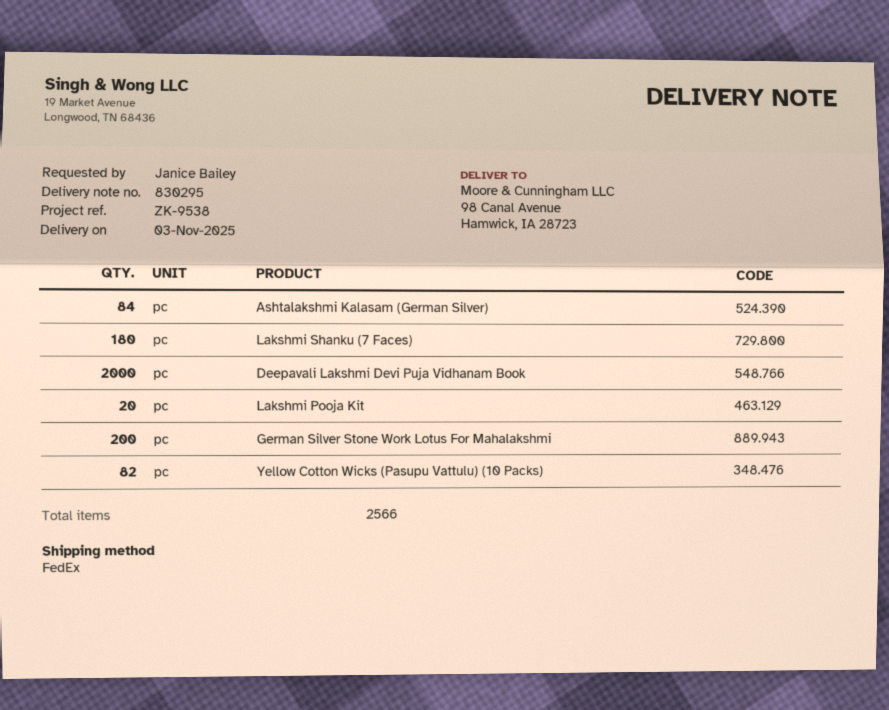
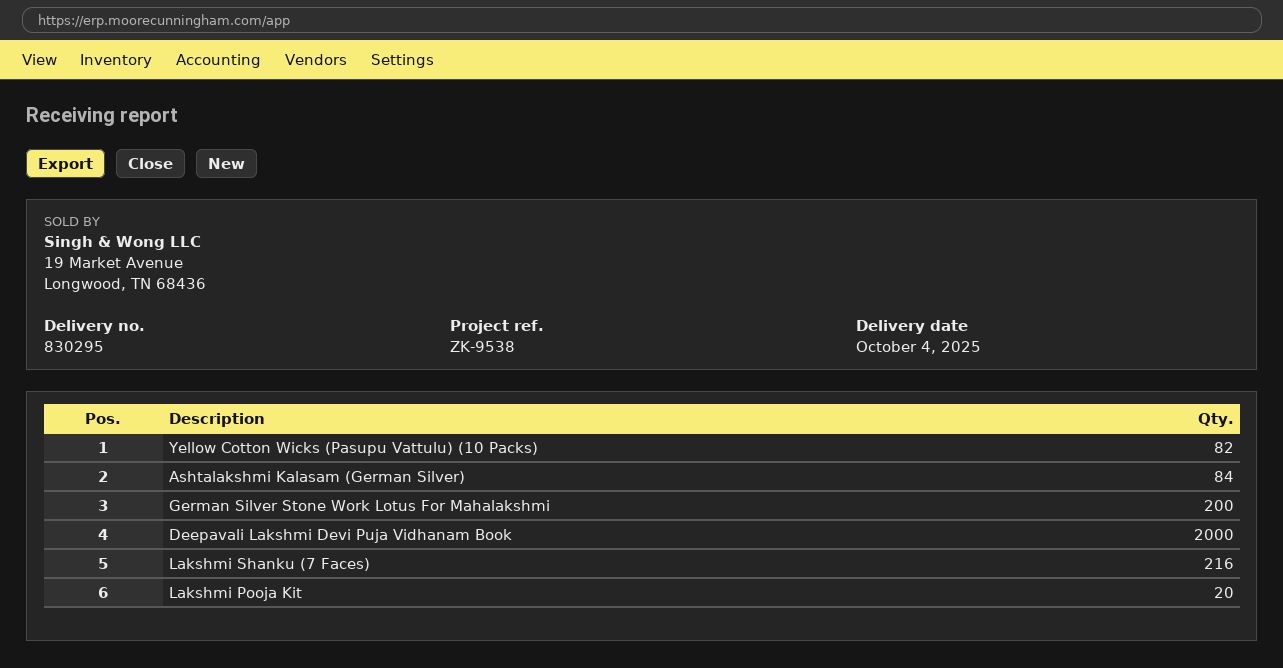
delivery date: 2025-11-03 -> 2025-10-04
Lakshmi Shanku (7 Faces): 180 -> 216

